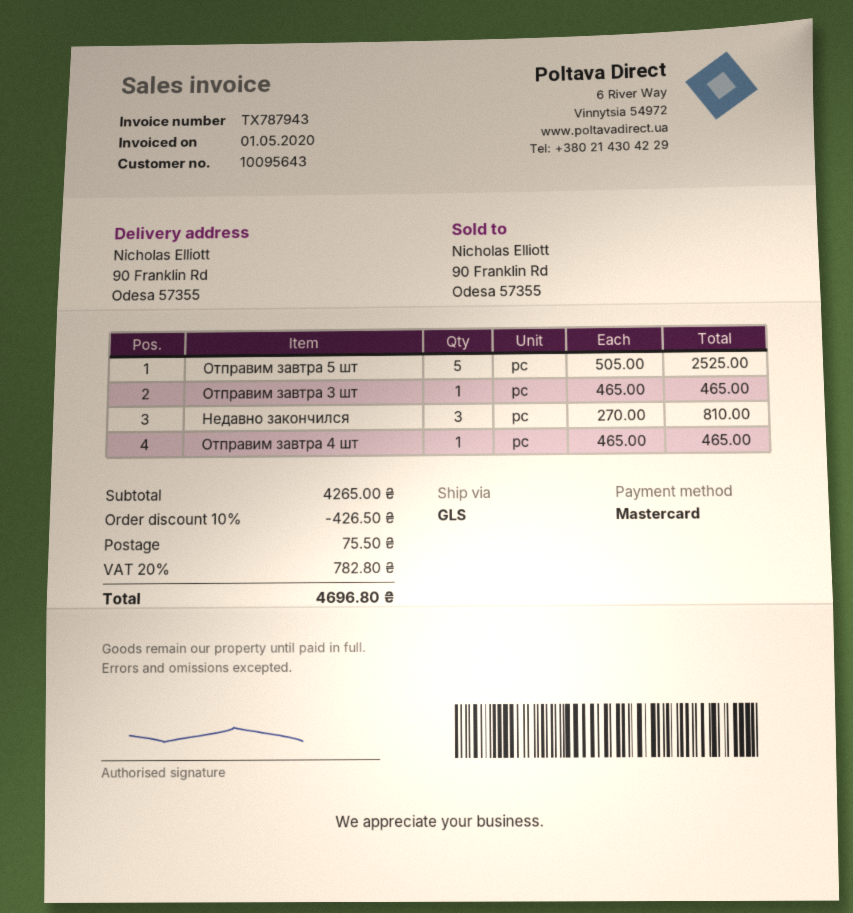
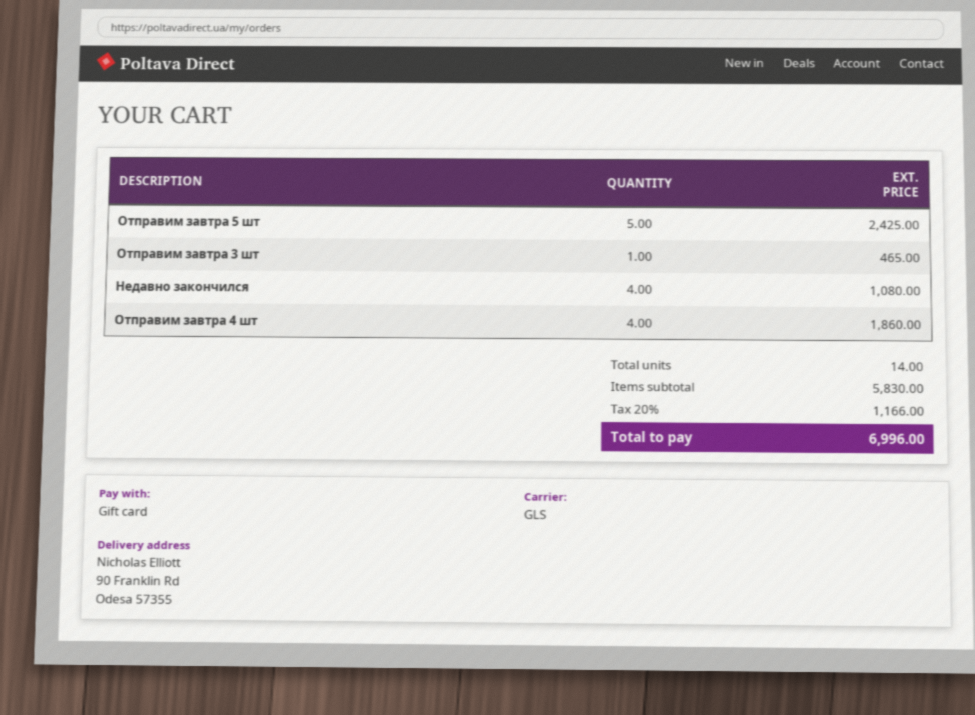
payment method: Mastercard -> gift card
Отправим завтра 5 шт: 5 for 2525.00 -> 5 for 2425.00
Недавно закончился: 3 for 810.00 -> 4 for 1080.00
Отправим завтра 4 шт: 1 for 465.00 -> 4 for 1860.00
subtotal: 4265.00 -> 5830.00
discount: 10% = 426.50 -> none
shipping: 75.50 -> none
tax: 20% = 782.80 -> 20% = 1166.00
total: 4696.80 -> 6996.00

